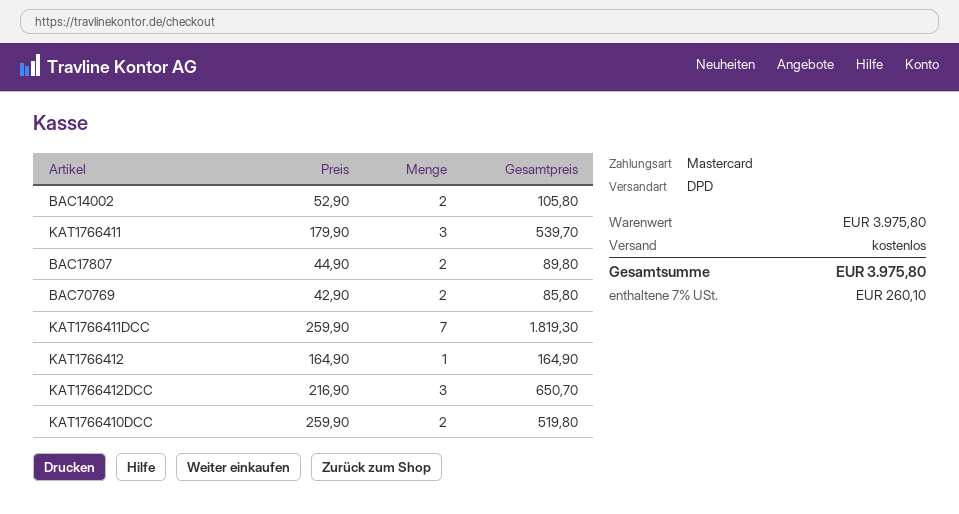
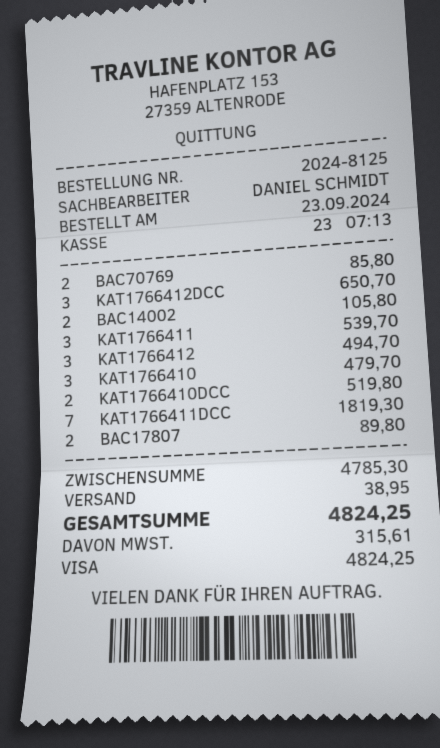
payment method: Mastercard -> Visa
KAT1766412: 1 for 164.90 -> 3 for 494.70
KAT1766410: none -> 3 for 479.70
subtotal: 3975.80 -> 4785.30
shipping: 0.00 -> 38.95
tax: 260.10 -> 315.61
total: 3975.80 -> 4824.25

